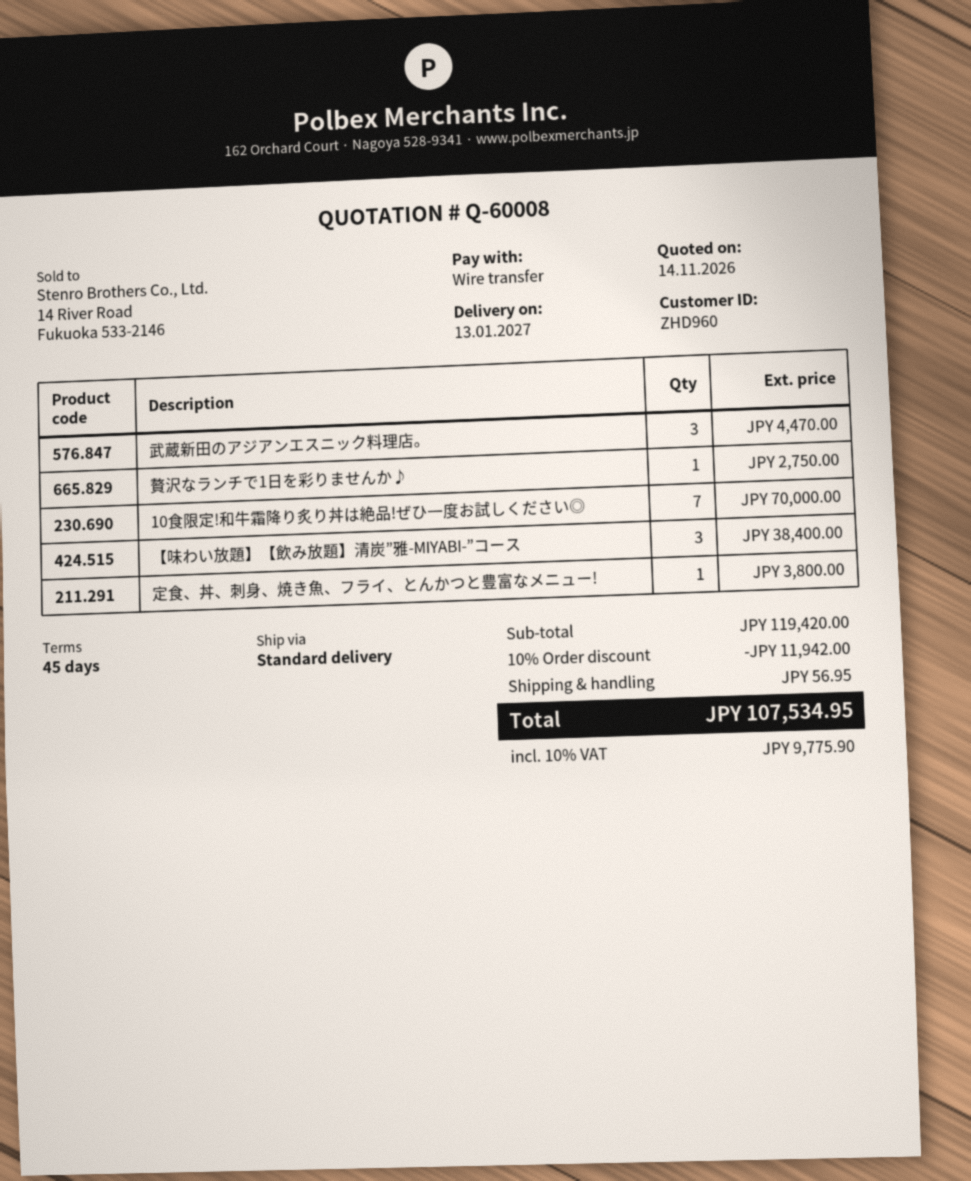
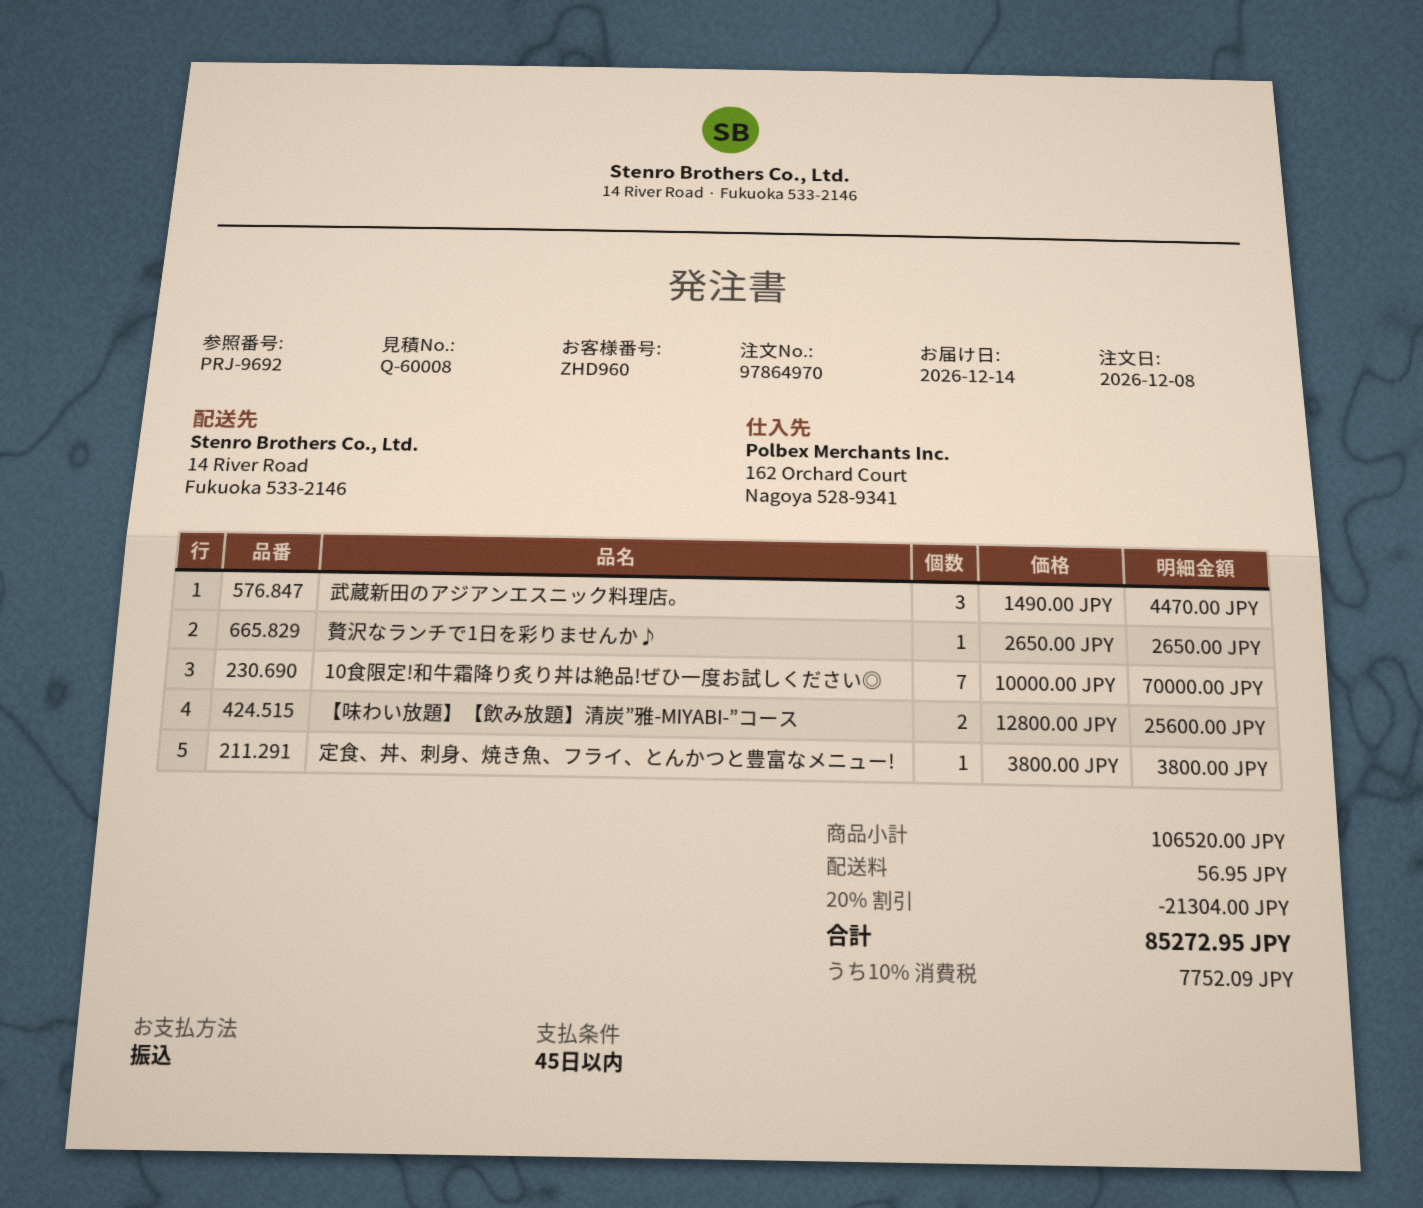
delivery date: 2027-01-13 -> 2026-12-14
贅沢なランチで1日を彩りませんか♪: 1 for 2750.00 -> 1 for 2650.00
【味わい放題】【飲み放題】清炭”雅-MIYABI-”コース: 3 for 38400.00 -> 2 for 25600.00
subtotal: 119420.00 -> 106520.00
discount: 10% = 11942.00 -> 20% = 21304.00
tax: 10% = 9775.90 -> 10% = 7752.09
total: 107534.95 -> 85272.95

